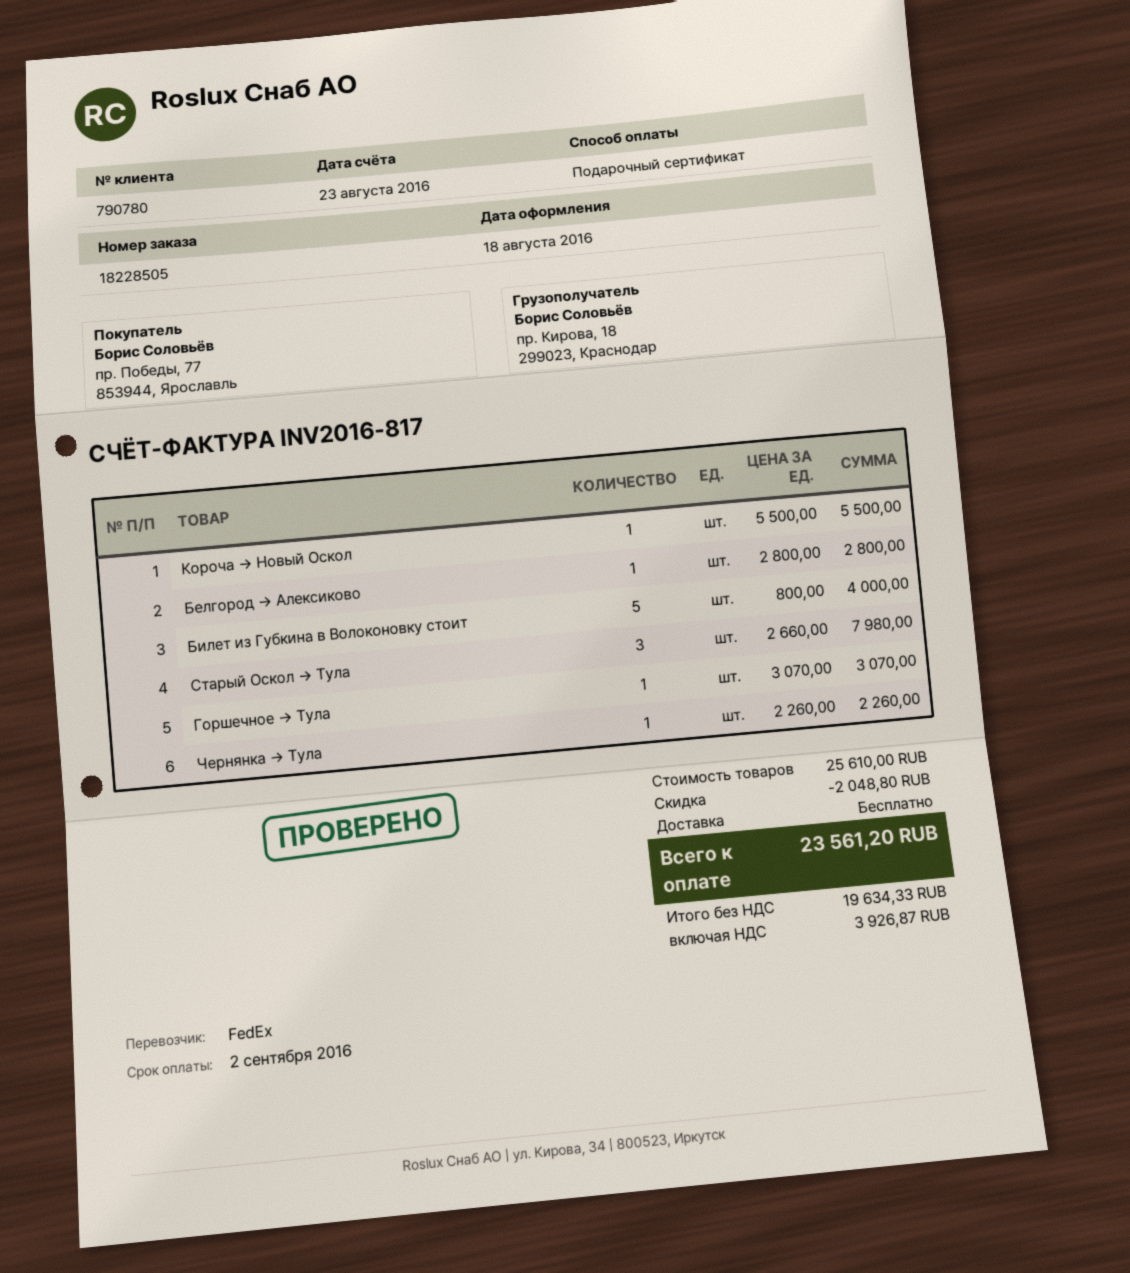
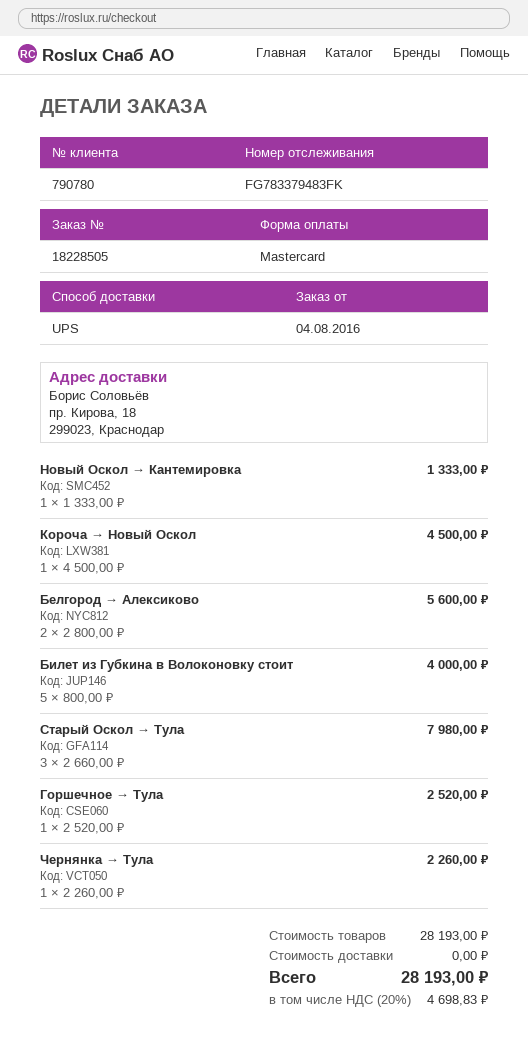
order date: 2016-08-18 -> 2016-08-04
payment method: gift card -> Mastercard
shipping method: FedEx -> UPS
Короча → Новый Оскол: 1 x 5500.00 = 5500.00 -> 1 x 4500.00 = 4500.00
Белгород → Алексиково: 1 x 2800.00 = 2800.00 -> 2 x 2800.00 = 5600.00
Горшечное → Тула: 1 x 3070.00 = 3070.00 -> 1 x 2520.00 = 2520.00
Новый Оскол → Кантемировка: none -> 1 x 1333.00 = 1333.00
subtotal: 25610.00 -> 28193.00
discount: 2048.80 -> none
tax: 3926.87 -> 4698.83
total: 23561.20 -> 28193.00

